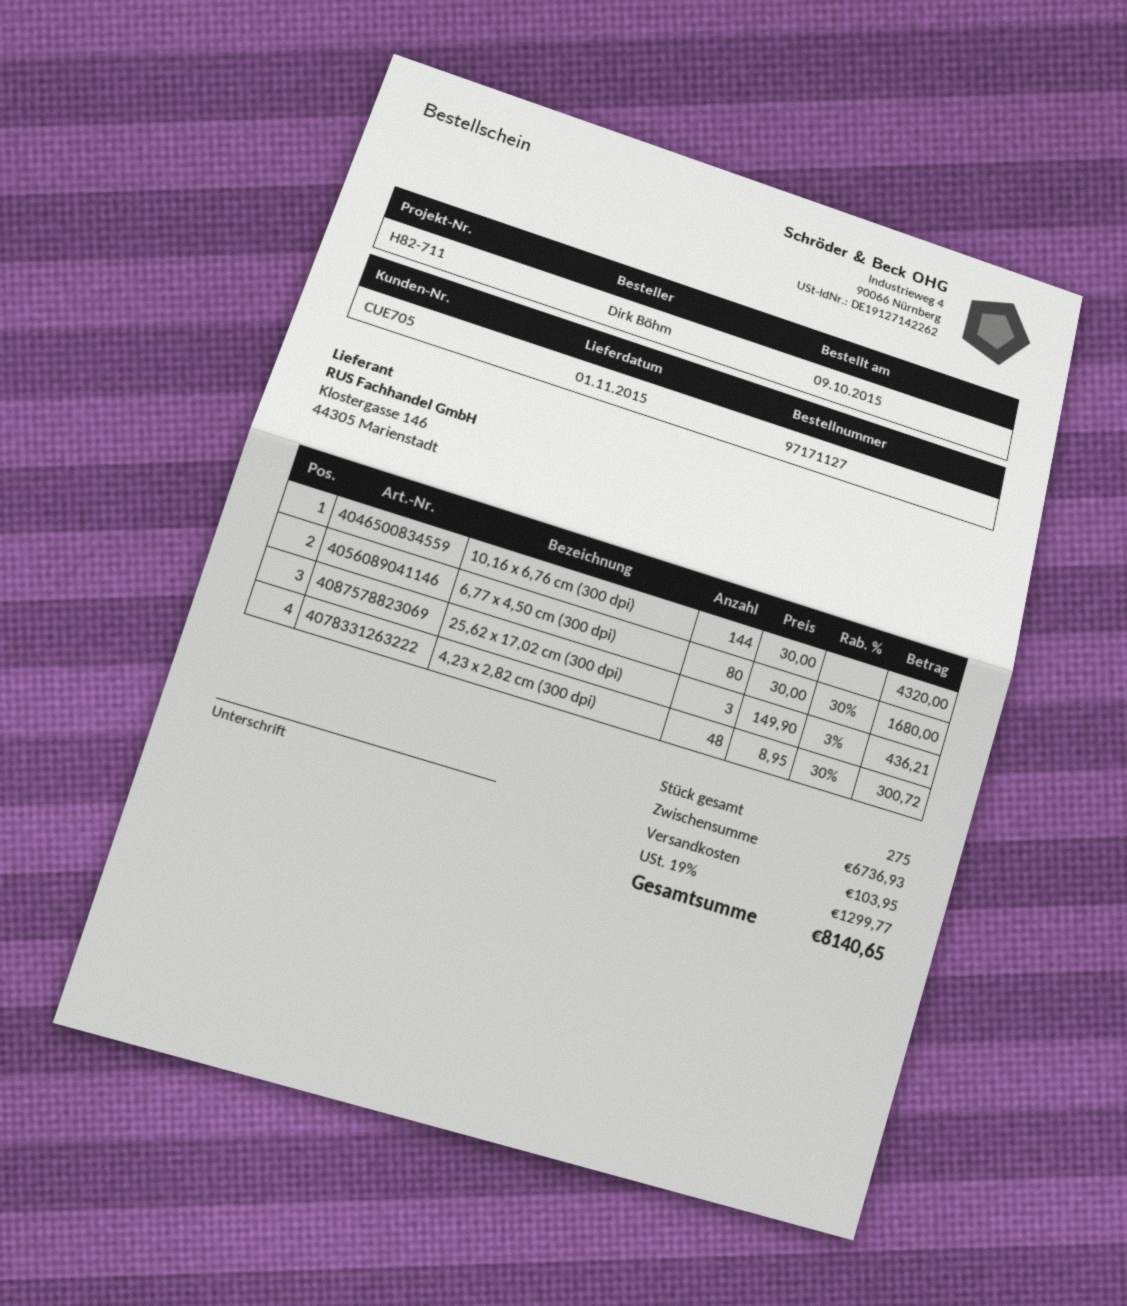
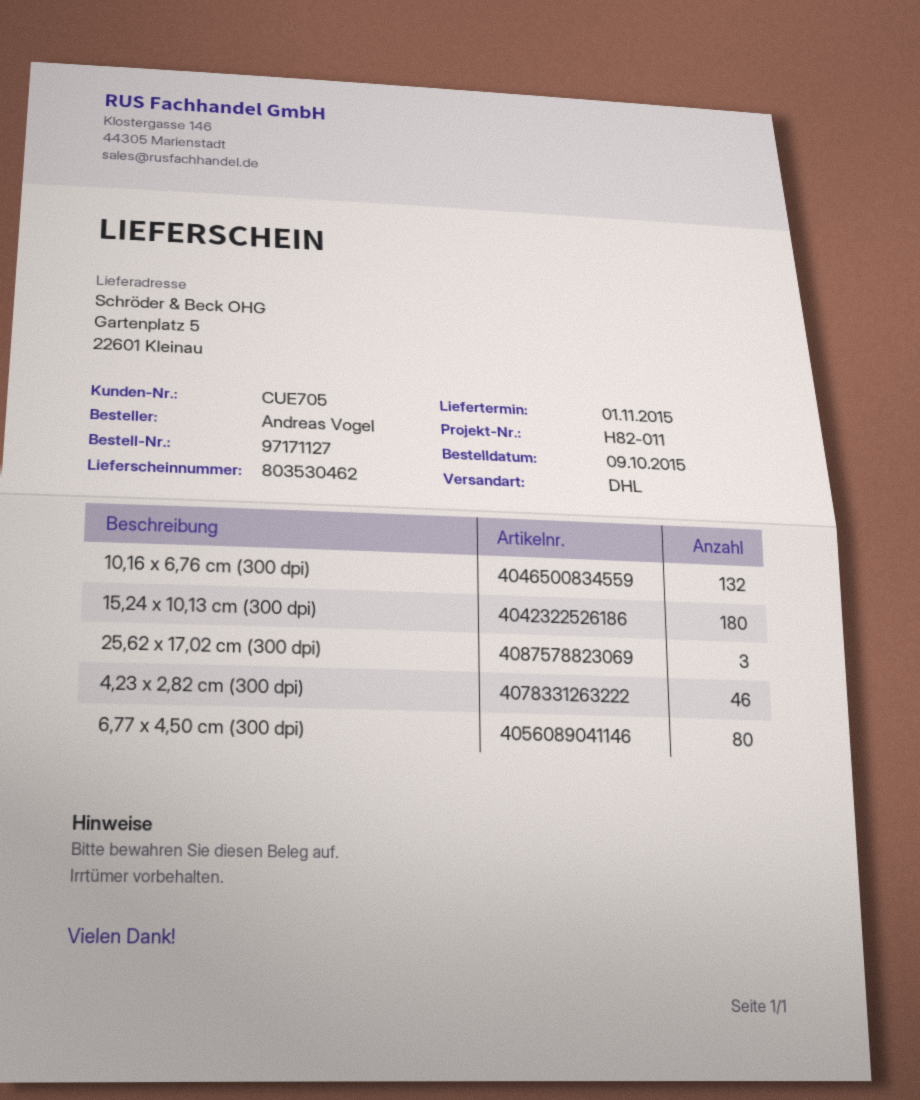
reference: H82-711 -> H82-011
ordered by: Dirk Böhm -> Andreas Vogel
10,16 x 6,76 cm (300 dpi): 144 -> 132
4,23 x 2,82 cm (300 dpi): 48 -> 46
15,24 x 10,13 cm (300 dpi): none -> 180

